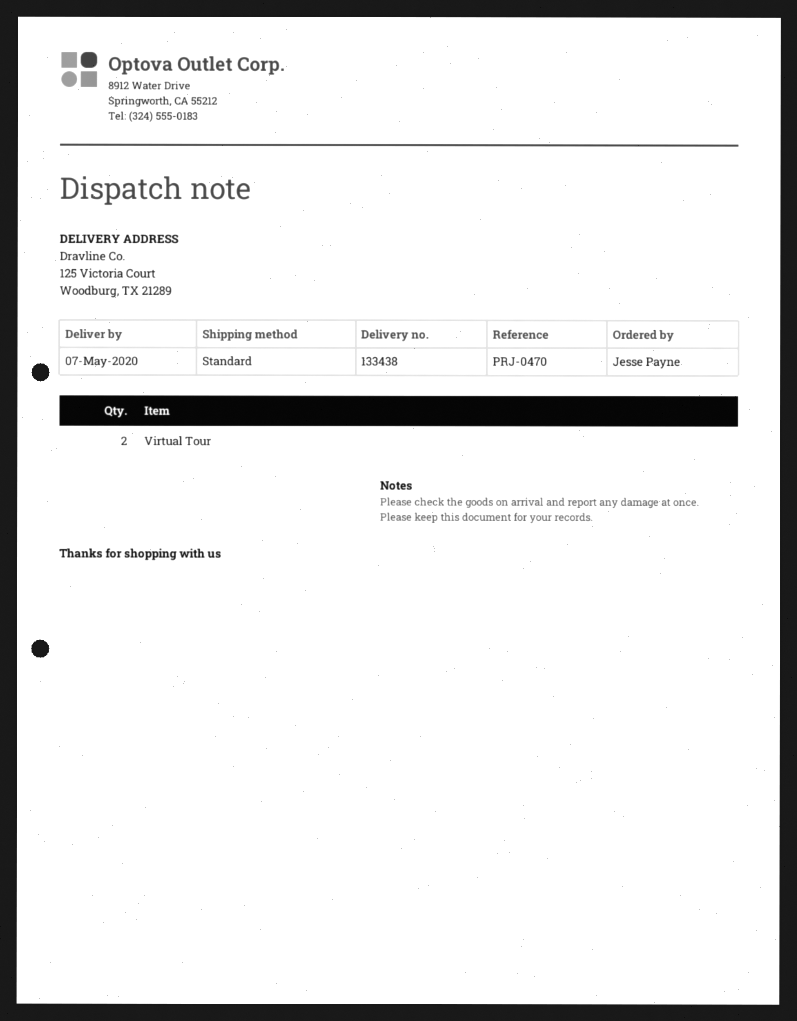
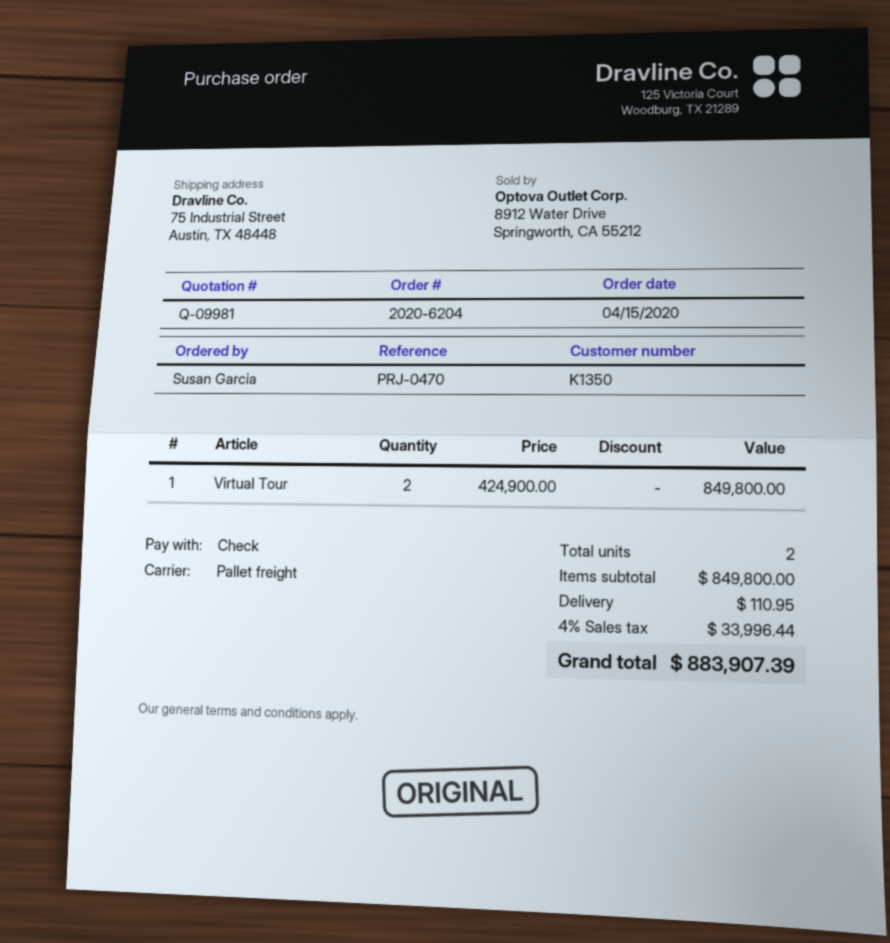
ordered by: Jesse Payne -> Susan Garcia
shipping method: standard -> pallet freight
ship to: 125 Victoria Court, Woodburg, TX 21289 -> 75 Industrial Street, Austin, TX 48448

